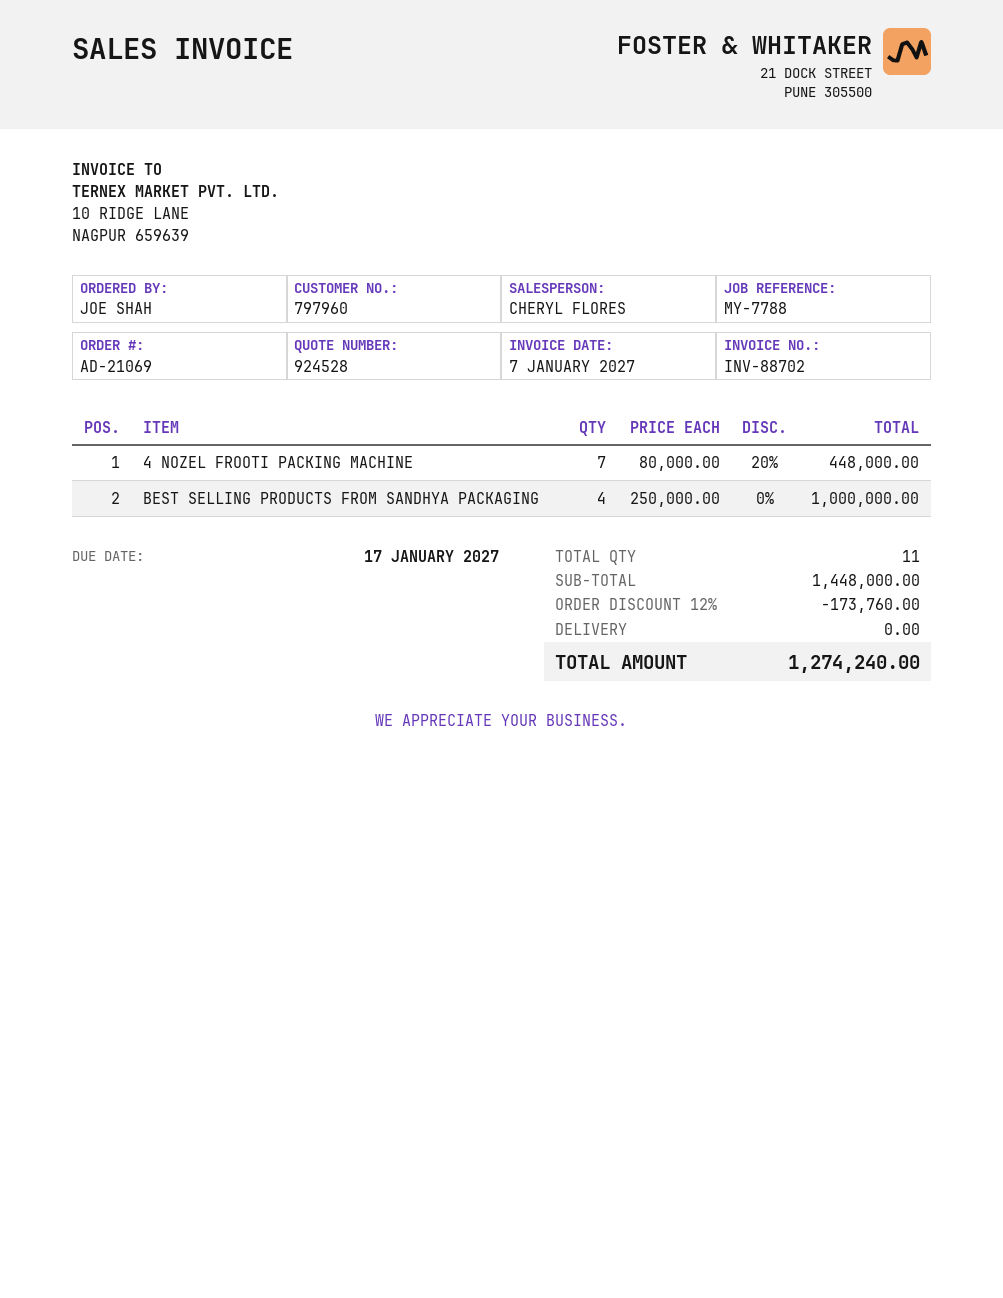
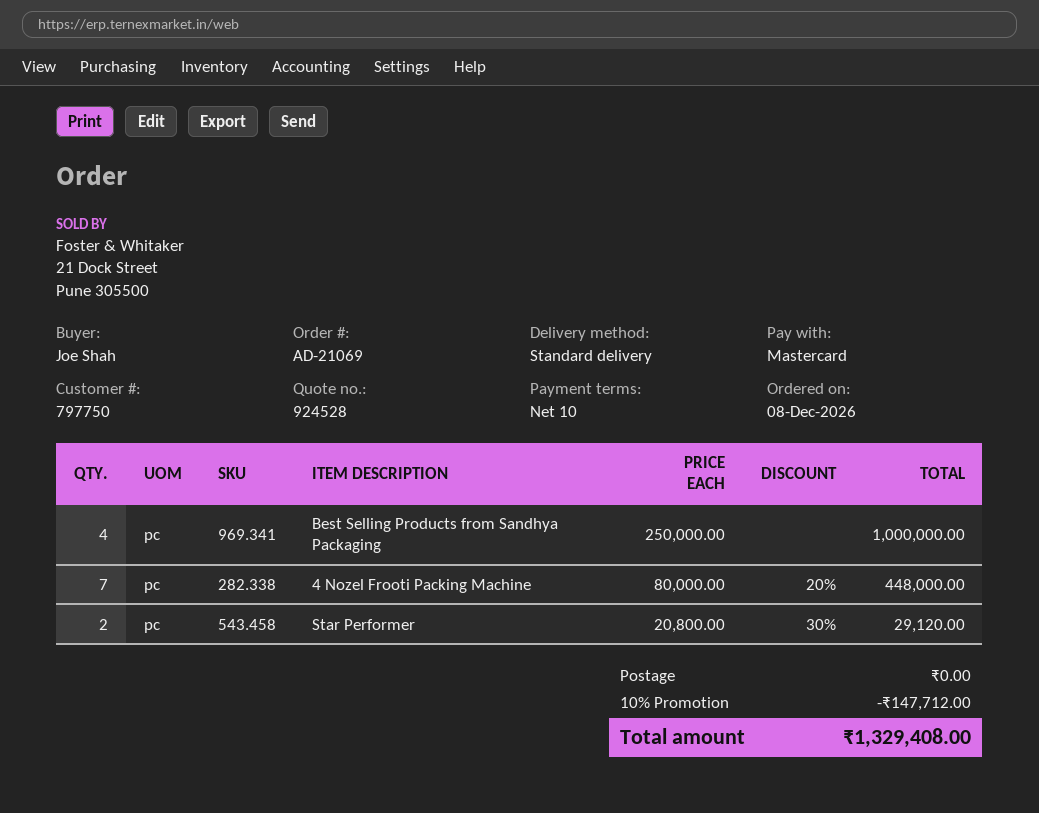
customer number: 797960 -> 797750
Star Performer: none -> 2 x 20800.00 - 30% = 29120.00
discount: 12% = 173760.00 -> 10% = 147712.00
total: 1274240.00 -> 1329408.00

